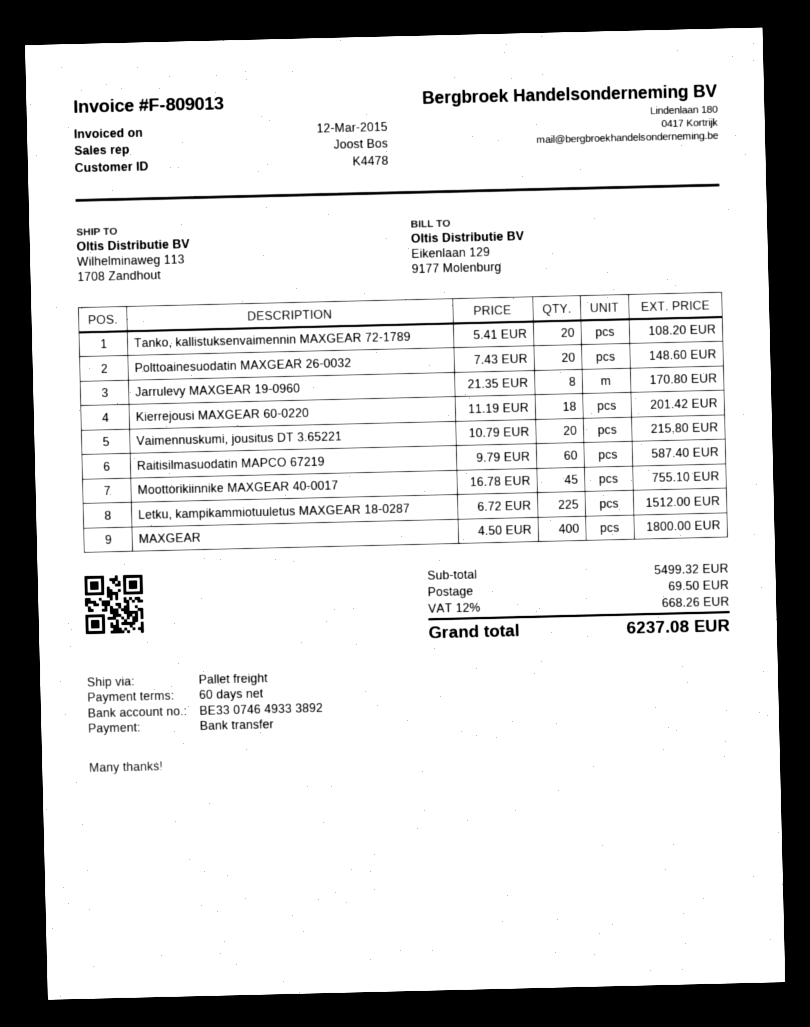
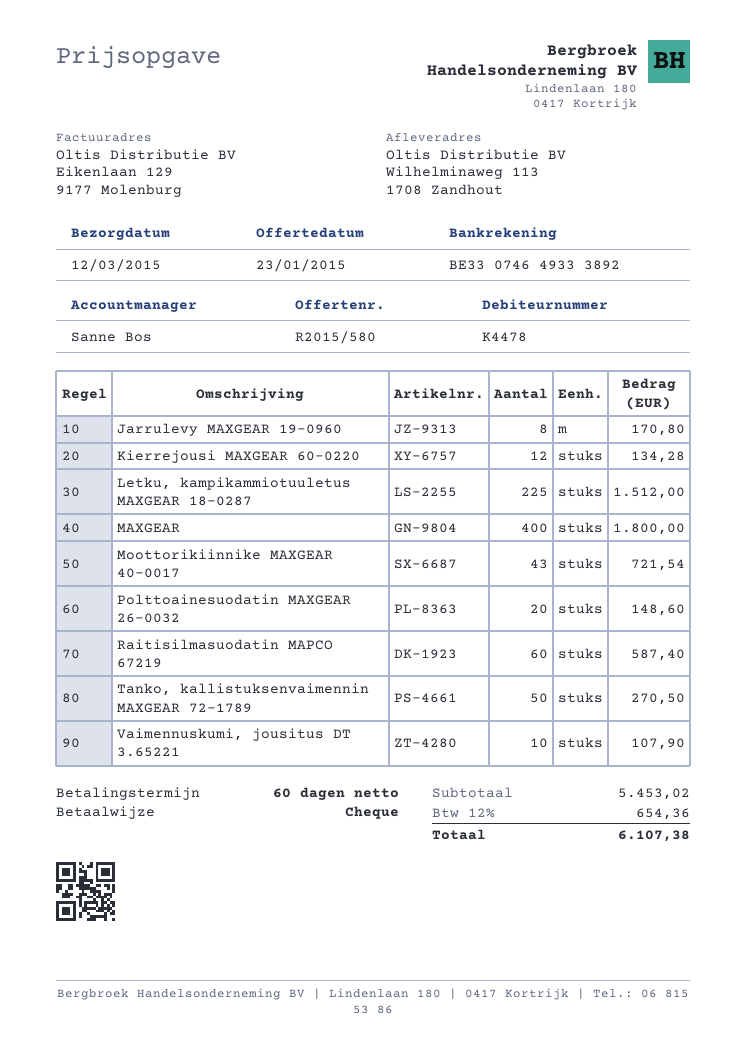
sales rep: Joost Bos -> Sanne Bos
payment method: bank transfer -> cheque
Tanko, kallistuksenvaimennin MAXGEAR 72-1789: 20 for 108.20 -> 50 for 270.50
Kierrejousi MAXGEAR 60-0220: 18 for 201.42 -> 12 for 134.28
Vaimennuskumi, jousitus DT 3.65221: 20 for 215.80 -> 10 for 107.90
Moottorikiinnike MAXGEAR 40-0017: 45 for 755.10 -> 43 for 721.54
subtotal: 5499.32 -> 5453.02
shipping: 69.50 -> none
tax: 12% = 668.26 -> 12% = 654.36
total: 6237.08 -> 6107.38

